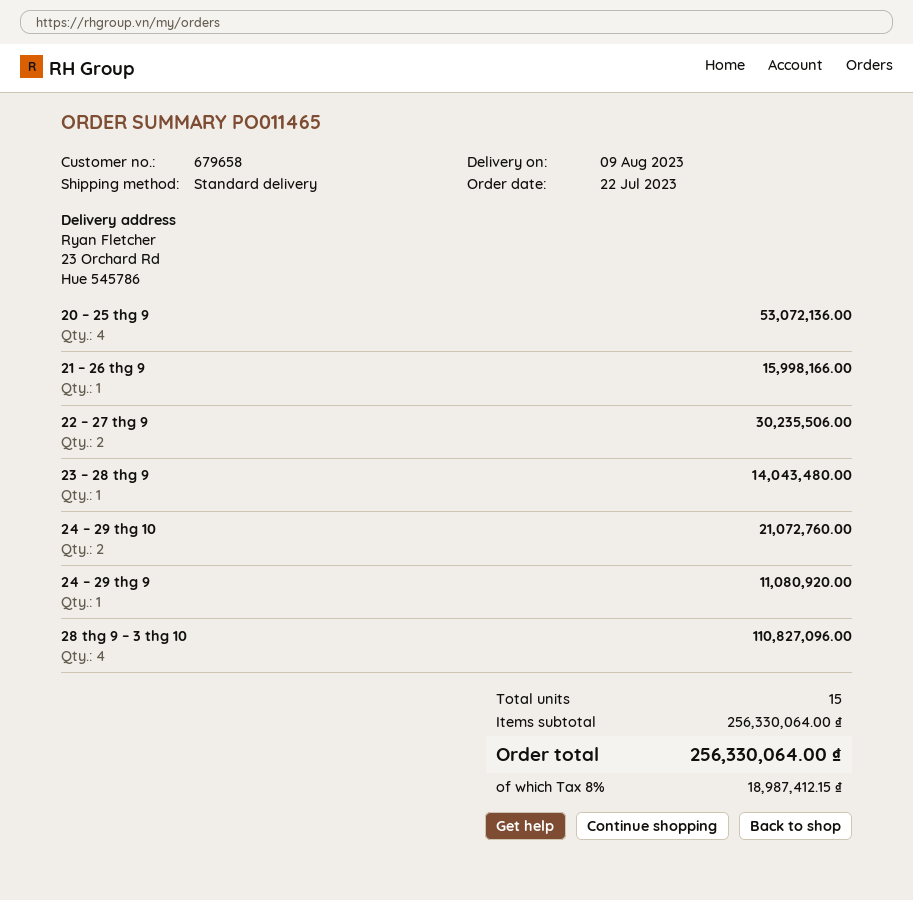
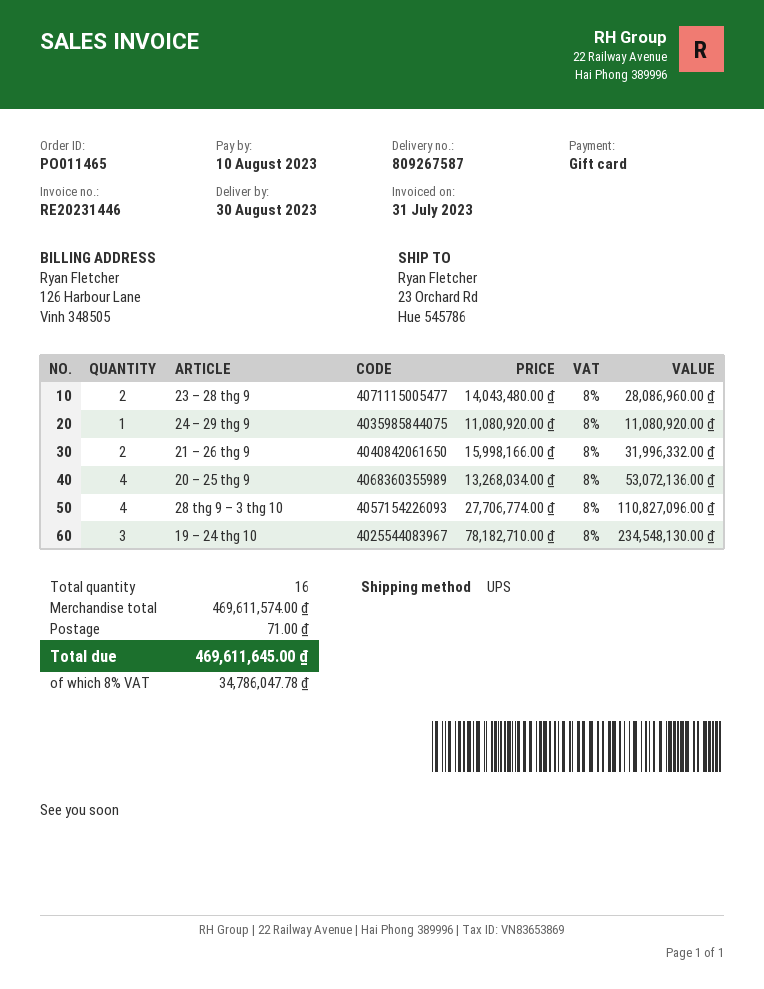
delivery date: 2023-08-09 -> 2023-08-30
shipping method: standard -> UPS
21 – 26 thg 9: 1 for 15998166.00 -> 2 for 31996332.00
22 – 27 thg 9: 2 for 30235506.00 -> none
23 – 28 thg 9: 1 for 14043480.00 -> 2 for 28086960.00
24 – 29 thg 10: 2 for 21072760.00 -> none
19 – 24 thg 10: none -> 3 for 234548130.00
total quantity: 15 -> 16
subtotal: 256330064.00 -> 469611574.00
shipping: none -> 71.00
tax: 8% = 18987412.15 -> 8% = 34786047.78
total: 256330064.00 -> 469611645.00

